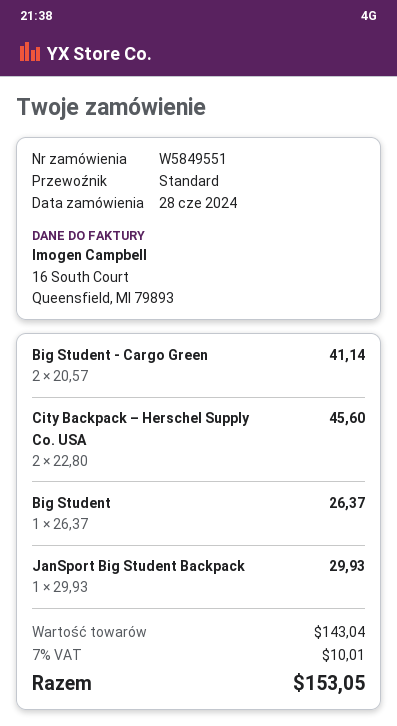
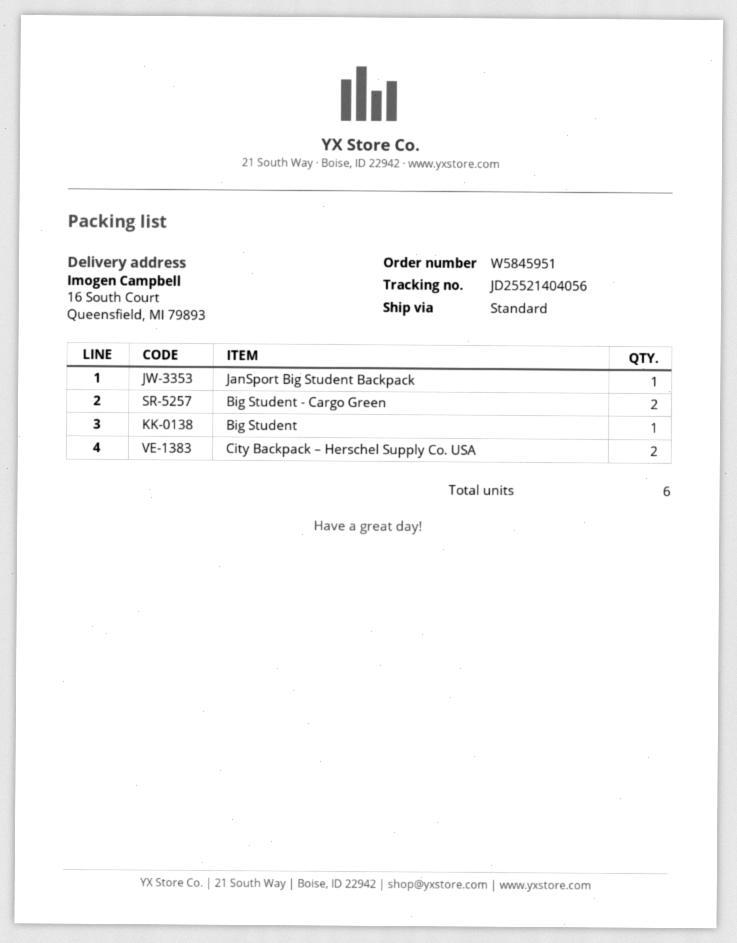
order number: W5849551 -> W5845951

